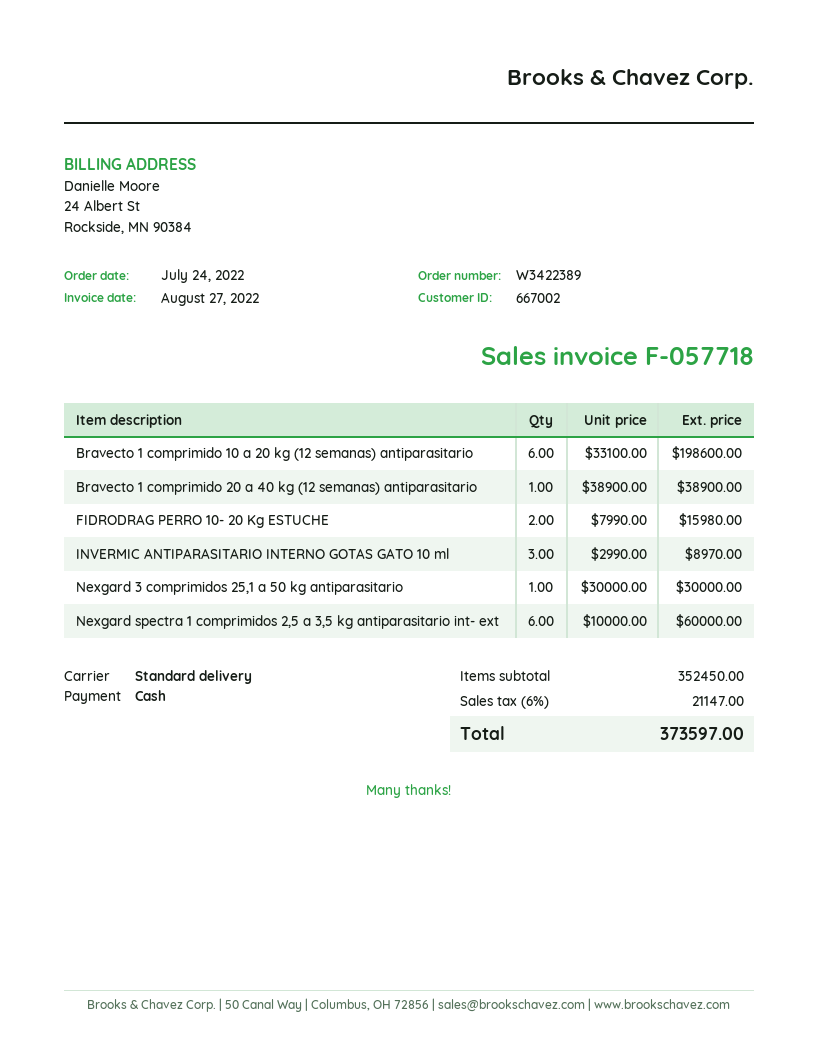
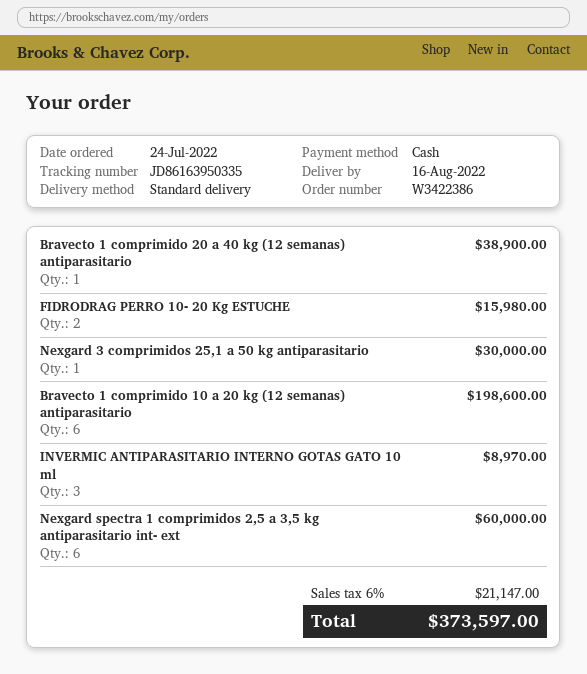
order number: W3422389 -> W3422386

